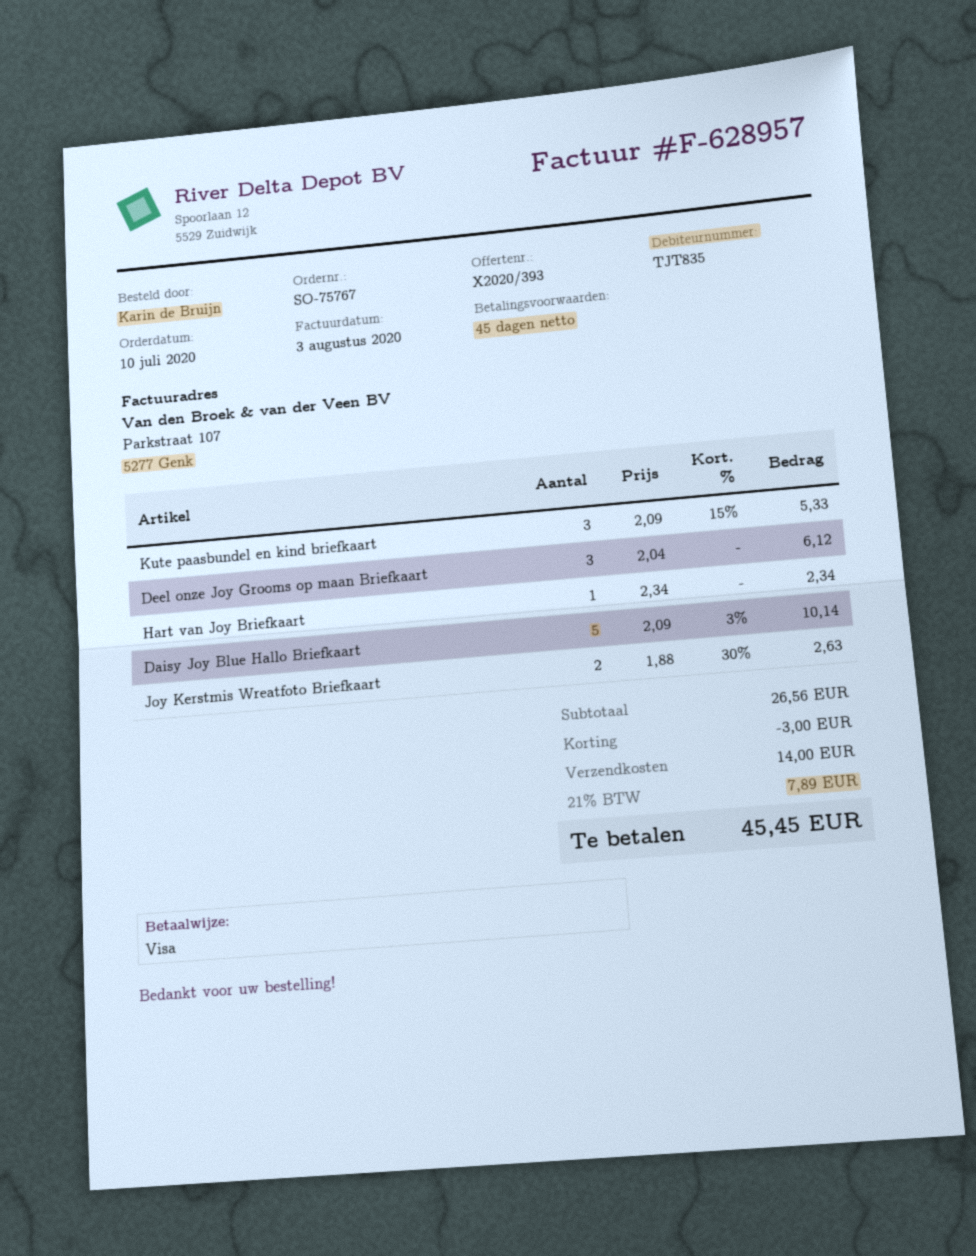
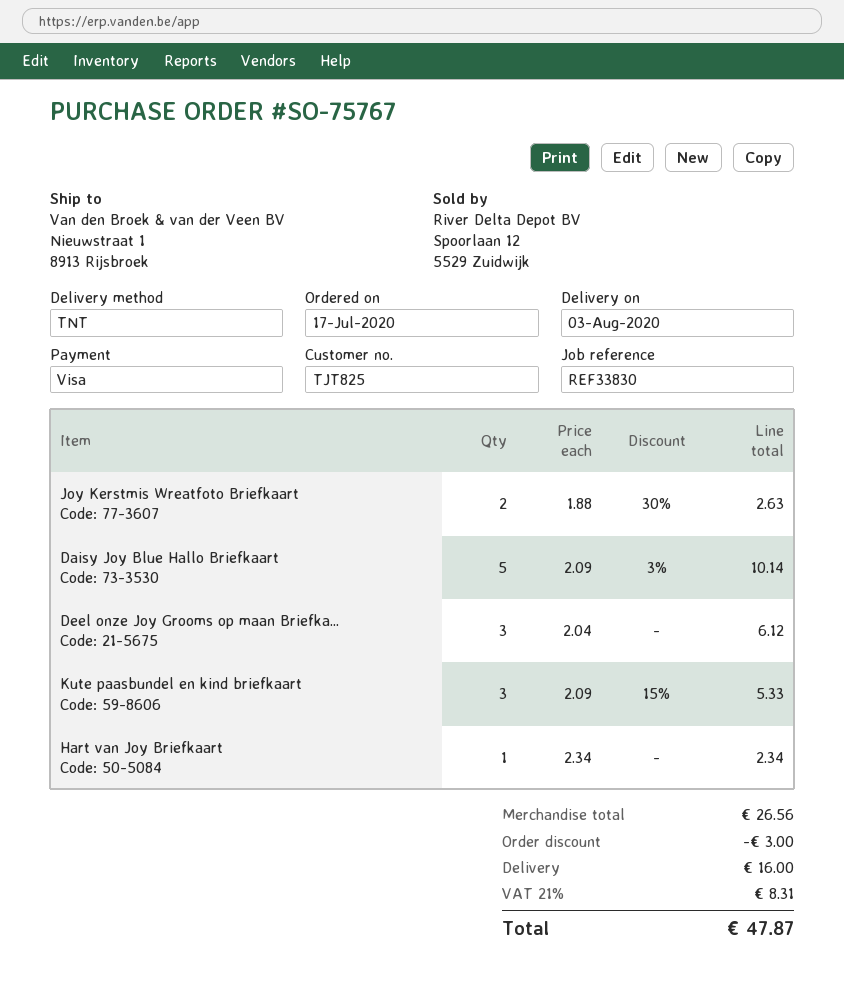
order date: 2020-07-10 -> 2020-07-17
customer number: TJT835 -> TJT825
shipping: 14.00 -> 16.00
tax: 21% = 7.89 -> 21% = 8.31
total: 45.45 -> 47.87

